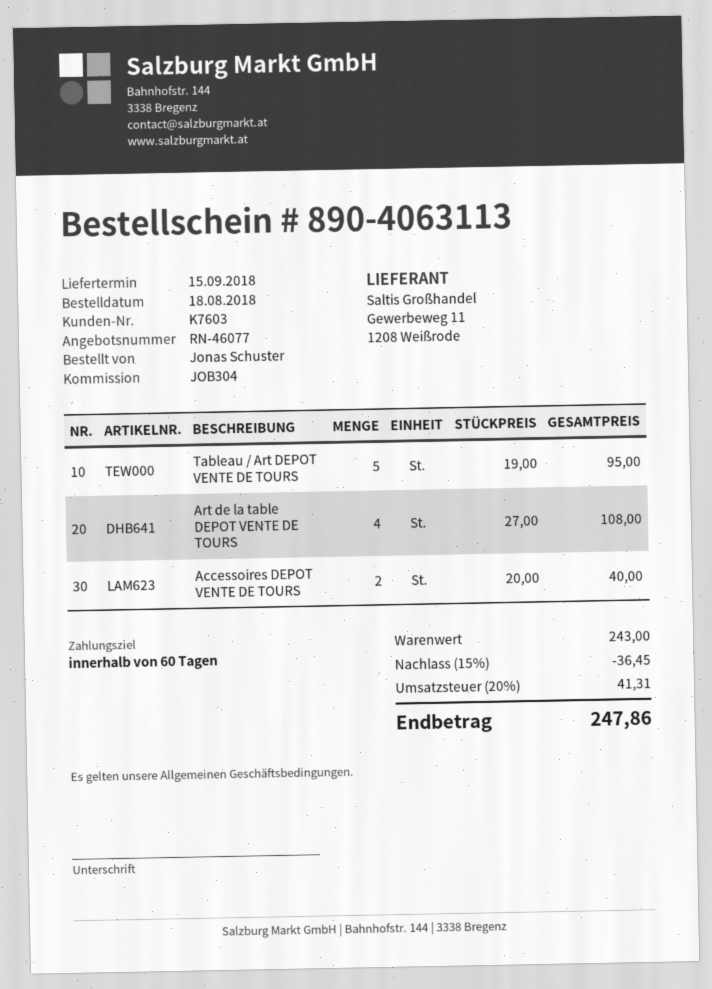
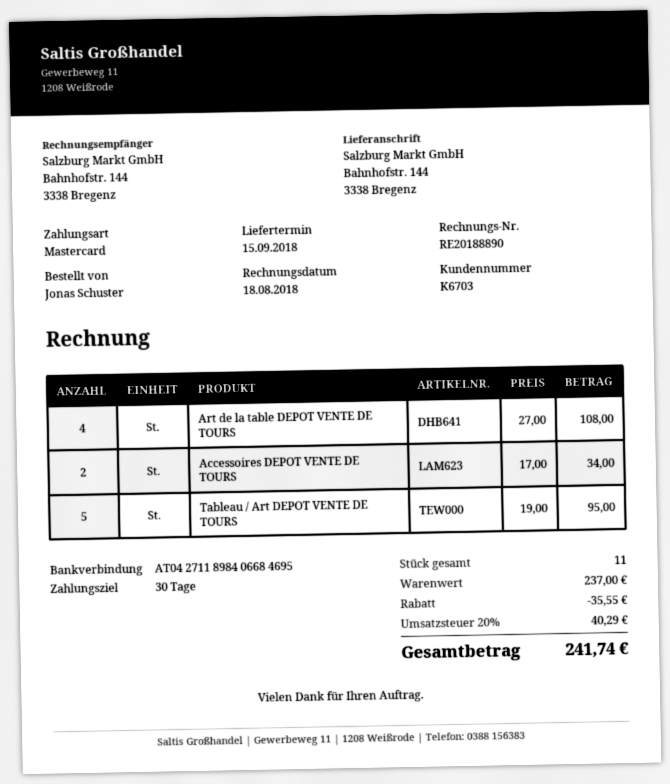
payment terms: 60 days -> 30 days
customer number: K7603 -> K6703
Accessoires DEPOT VENTE DE TOURS: 2 x 20.00 = 40.00 -> 2 x 17.00 = 34.00
subtotal: 243.00 -> 237.00
discount: 36.45 -> 35.55
tax: 20% = 41.31 -> 20% = 40.29
total: 247.86 -> 241.74

